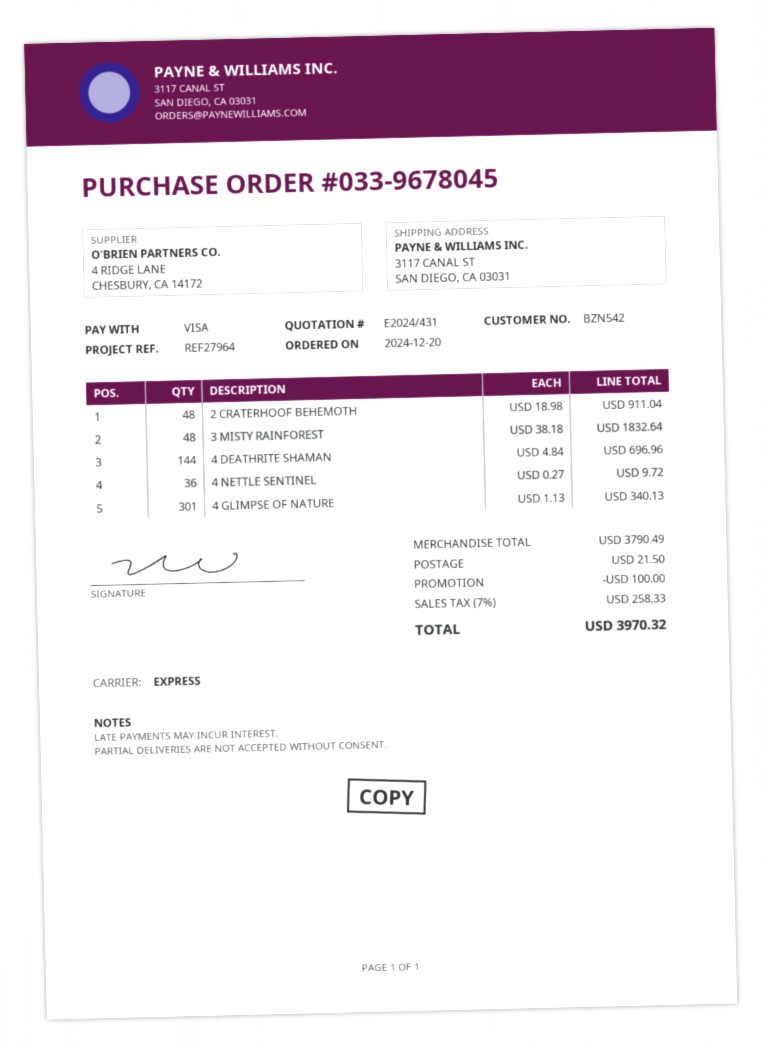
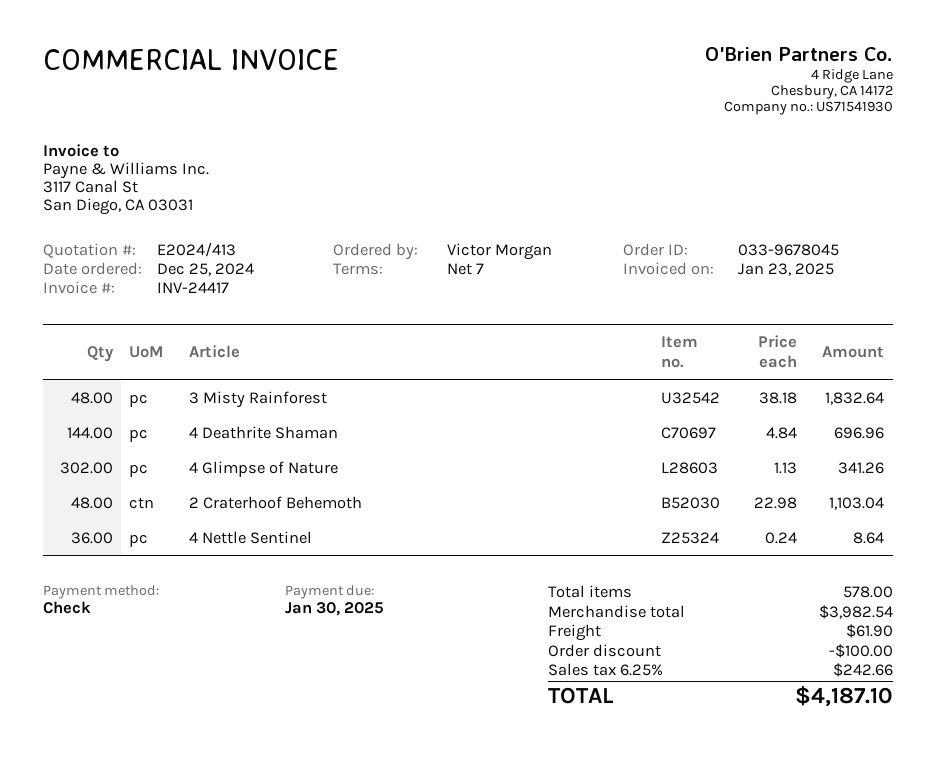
quote number: E2024/431 -> E2024/413
order date: 2024-12-20 -> 2024-12-25
payment method: Visa -> cheque
2 CRATERHOOF BEHEMOTH: 48 x 18.98 = 911.04 -> 48 x 22.98 = 1103.04
4 NETTLE SENTINEL: 36 x 0.27 = 9.72 -> 36 x 0.24 = 8.64
4 GLIMPSE OF NATURE: 301 x 1.13 = 340.13 -> 302 x 1.13 = 341.26
subtotal: 3790.49 -> 3982.54
shipping: 21.50 -> 61.90
tax: 7% = 258.33 -> 6.25% = 242.66
total: 3970.32 -> 4187.10

